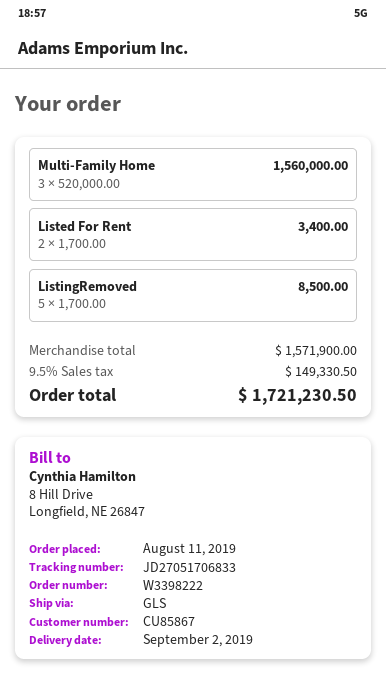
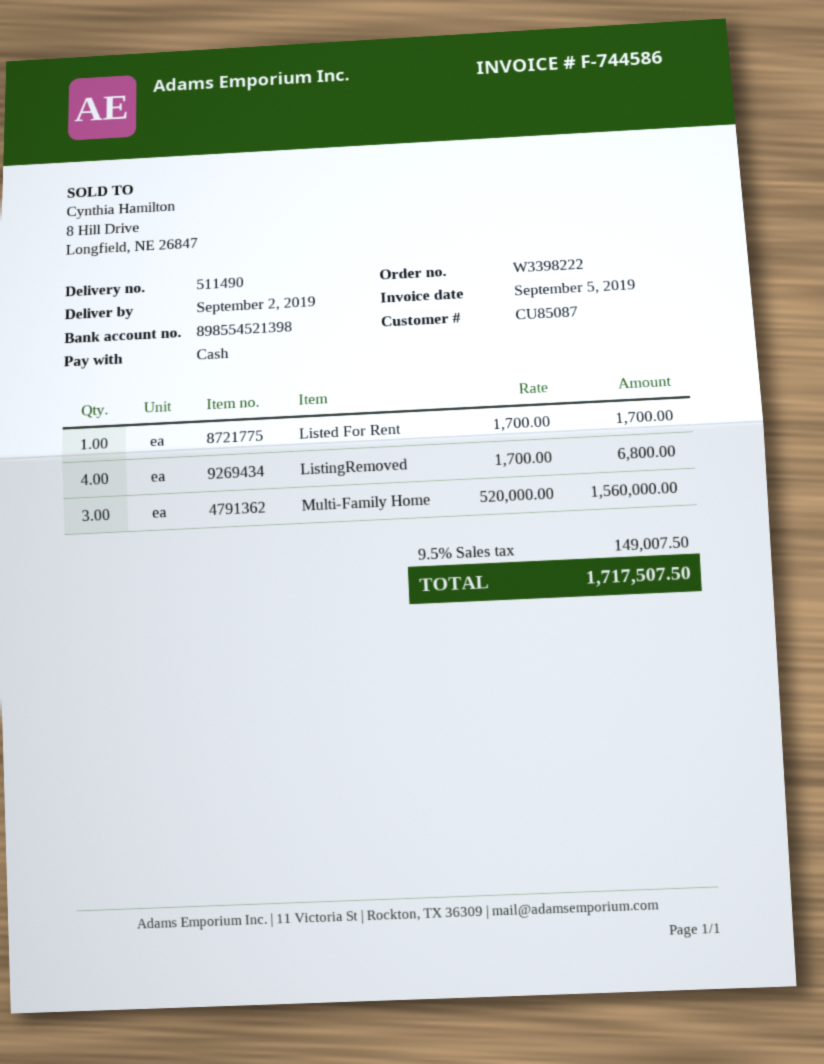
customer number: CU85867 -> CU85087
Listed For Rent: 2 x 1700.00 = 3400.00 -> 1 x 1700.00 = 1700.00
ListingRemoved: 5 x 1700.00 = 8500.00 -> 4 x 1700.00 = 6800.00
tax: 9.5% = 149330.50 -> 9.5% = 149007.50
total: 1721230.50 -> 1717507.50

